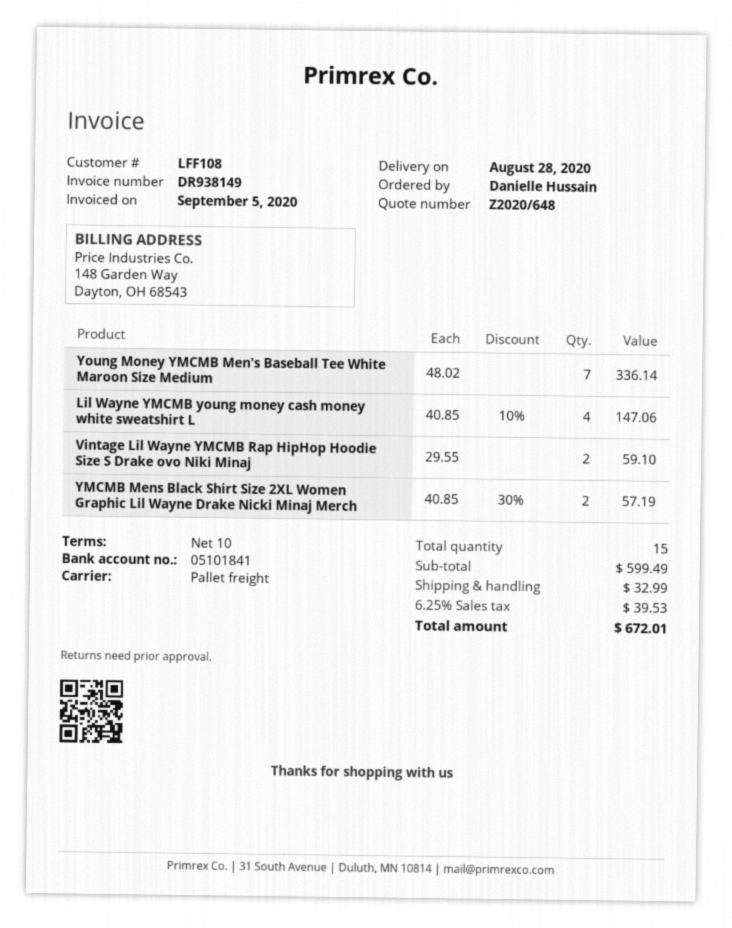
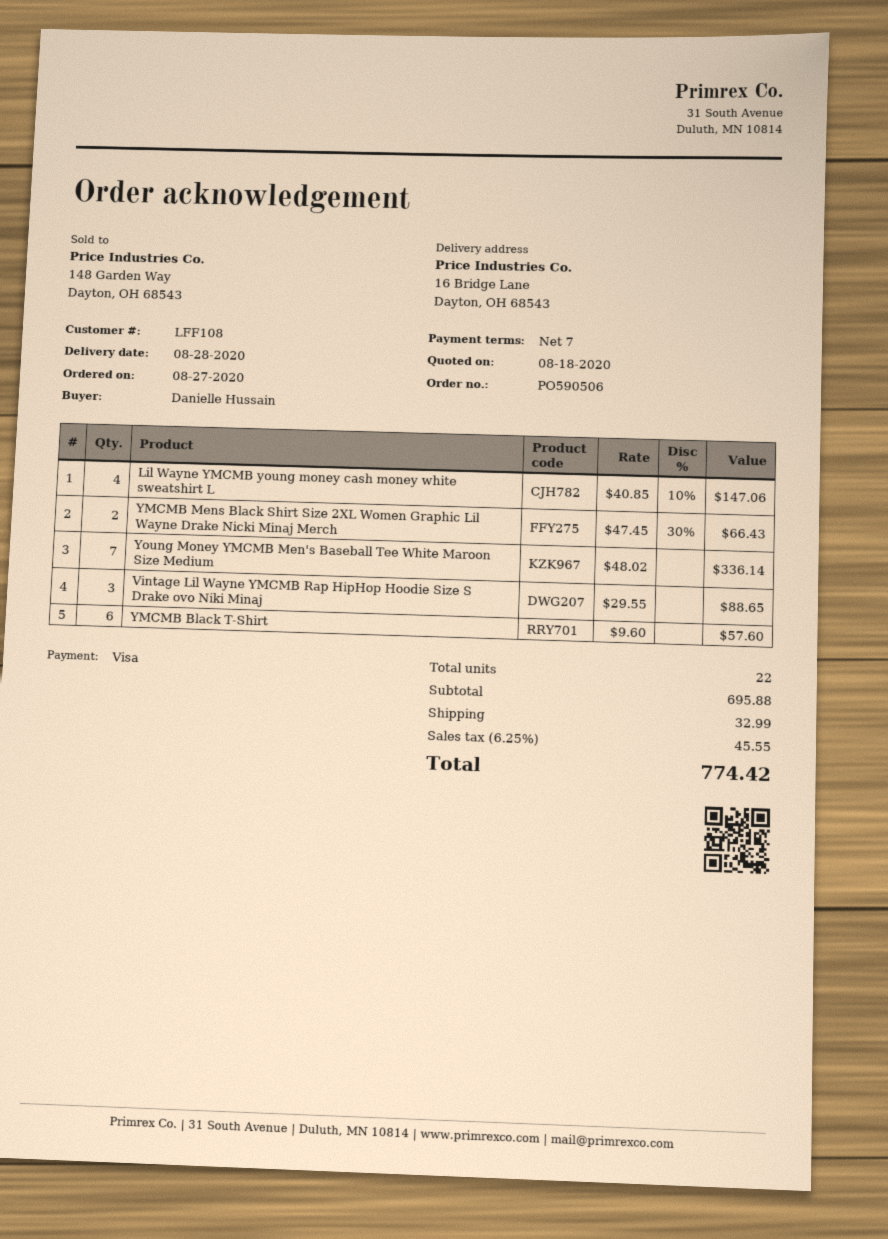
payment terms: 10 days -> 7 days
Vintage Lil Wayne YMCMB Rap HipHop Hoodie Size S Drake ovo Niki Minaj: 2 x 29.55 = 59.10 -> 3 x 29.55 = 88.65
YMCMB Mens Black Shirt Size 2XL Women Graphic Lil Wayne Drake Nicki Minaj Merch: 2 x 40.85 - 30% = 57.19 -> 2 x 47.45 - 30% = 66.43
YMCMB Black T-Shirt: none -> 6 x 9.60 = 57.60
total quantity: 15 -> 22
subtotal: 599.49 -> 695.88
tax: 6.25% = 39.53 -> 6.25% = 45.55
total: 672.01 -> 774.42

